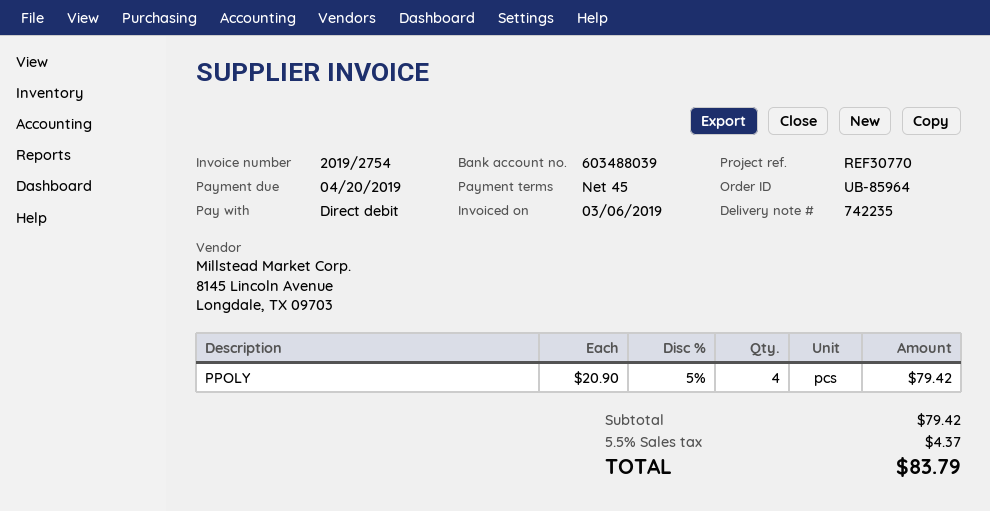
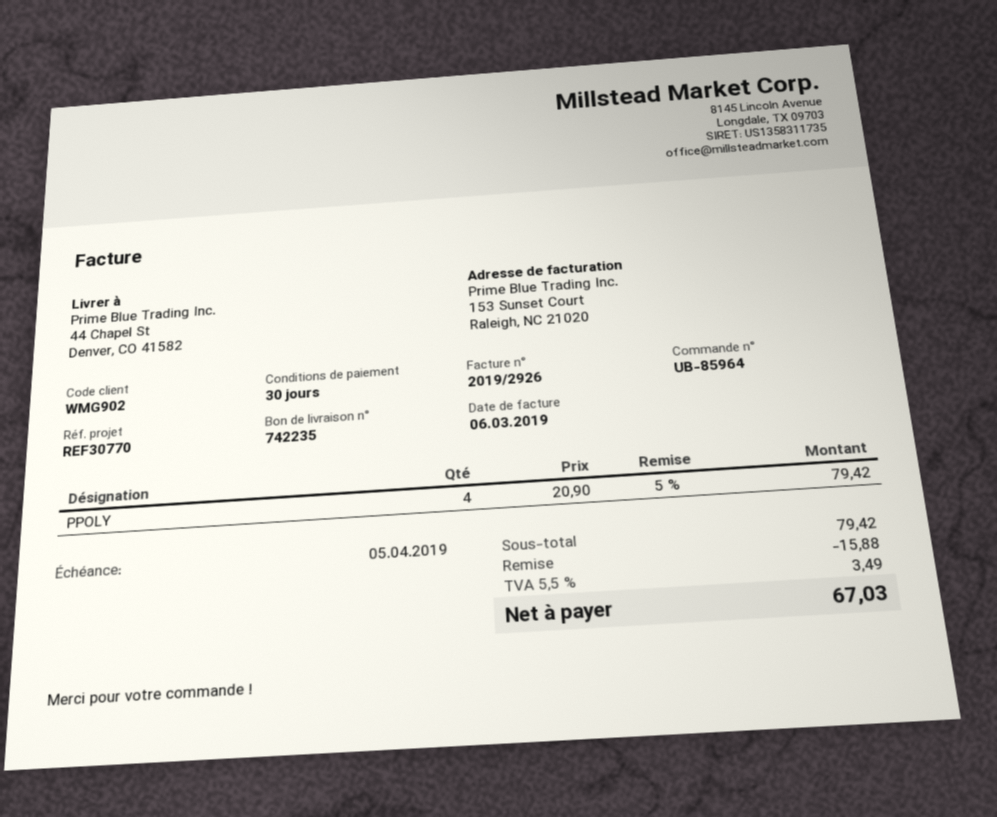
invoice number: 2019/2754 -> 2019/2926
payment terms: 45 days -> 30 days
due date: 2019-04-20 -> 2019-04-05
discount: none -> 15.88
tax: 5.5% = 4.37 -> 5.5% = 3.49
total: 83.79 -> 67.03

